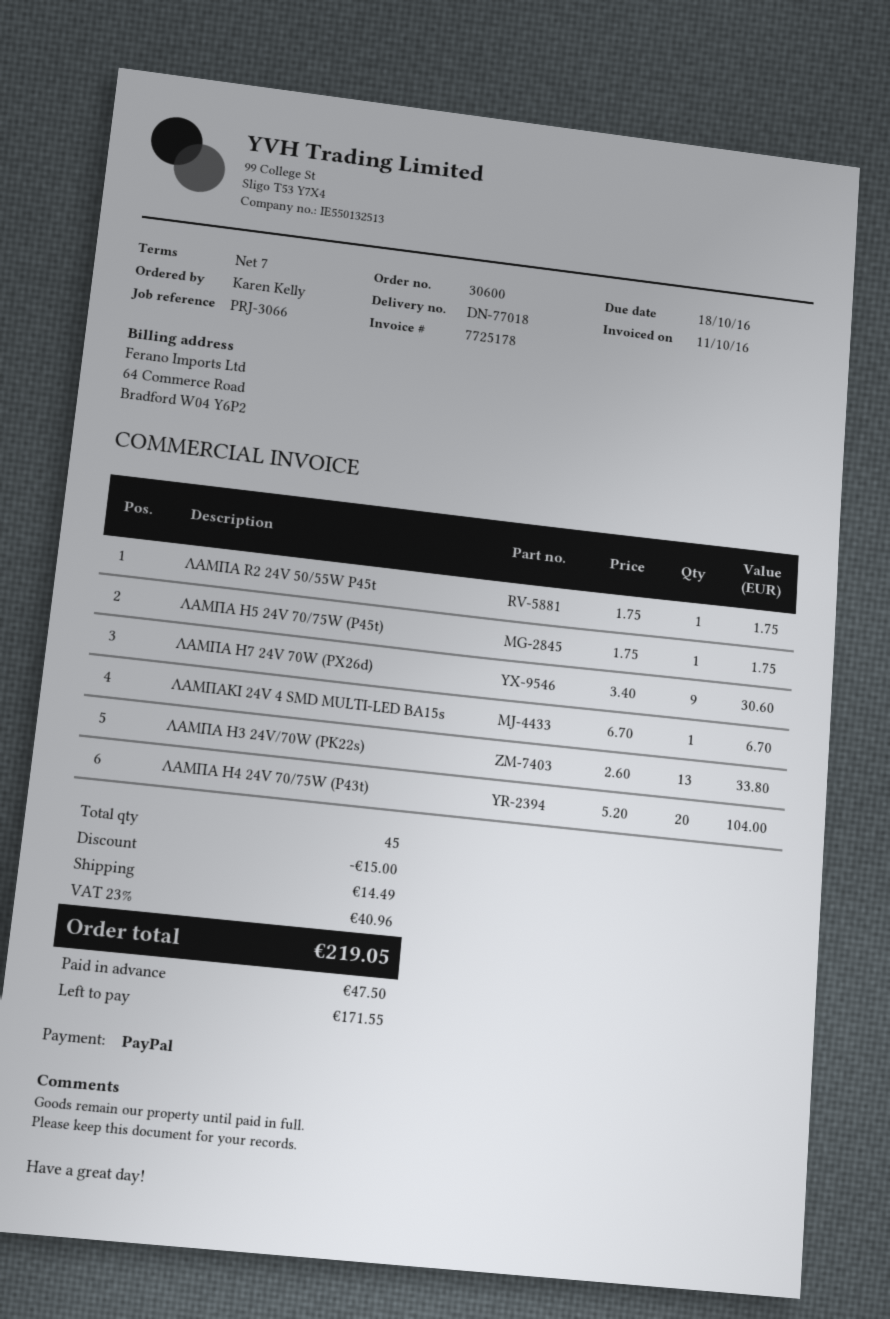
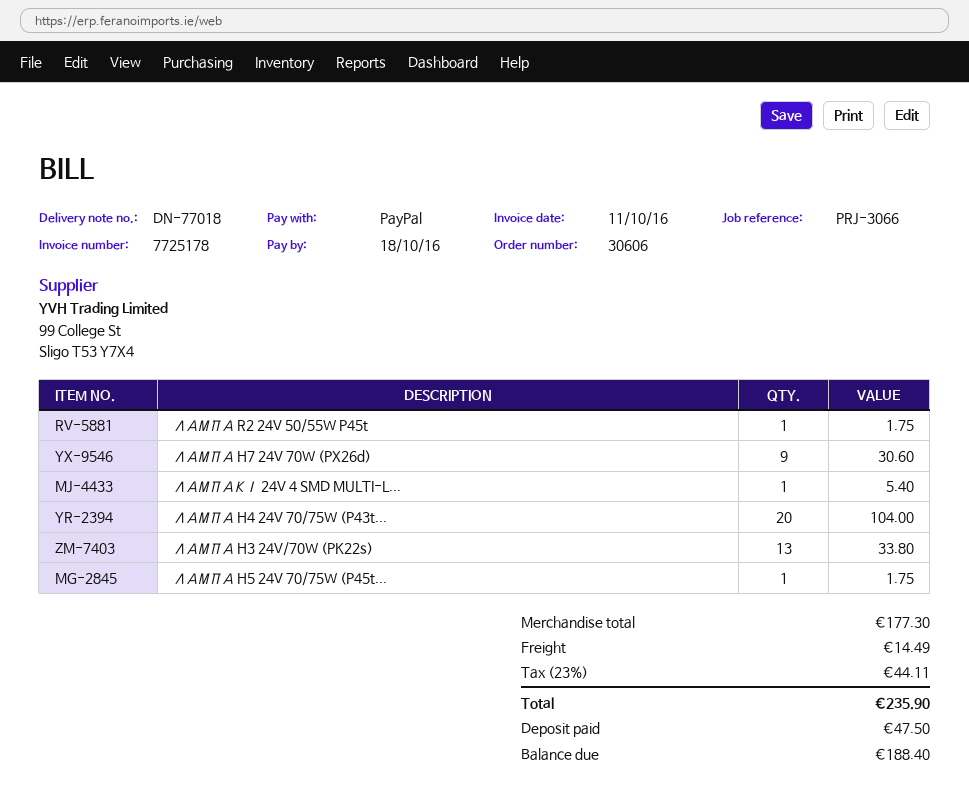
order number: 30600 -> 30606
ΛΑΜΠΑΚΙ 24V 4 SMD MULTI-LED BA15s: 1 for 6.70 -> 1 for 5.40
discount: 15.00 -> none
tax: 23% = 40.96 -> 23% = 44.11
total: 219.05 -> 235.90
balance: 171.55 -> 188.40

